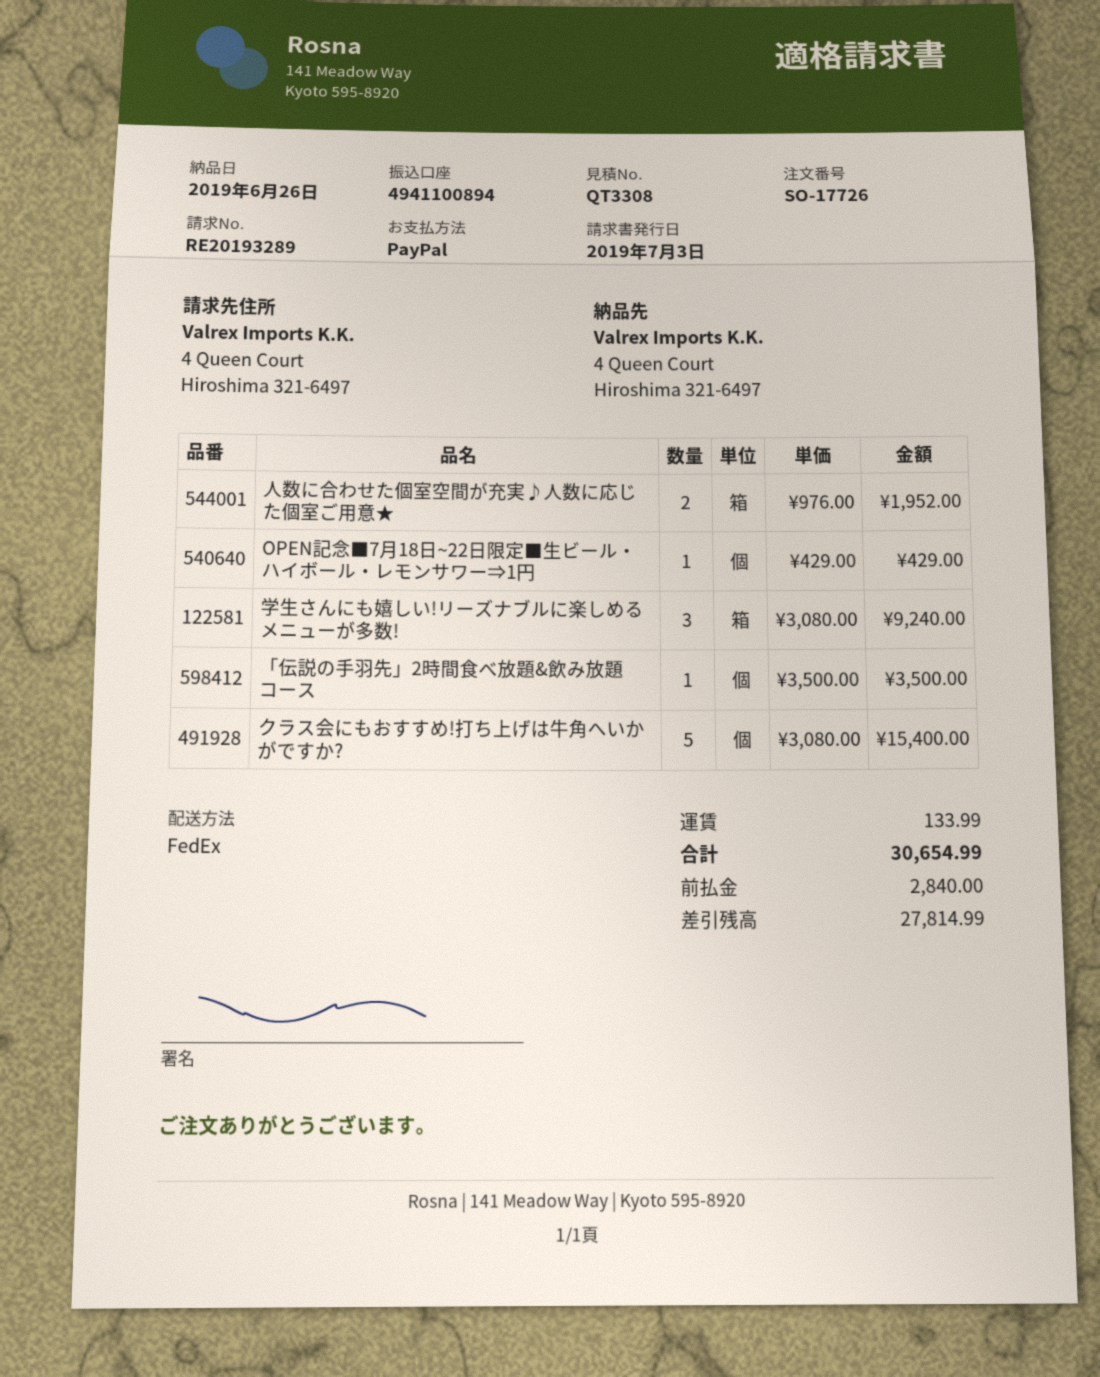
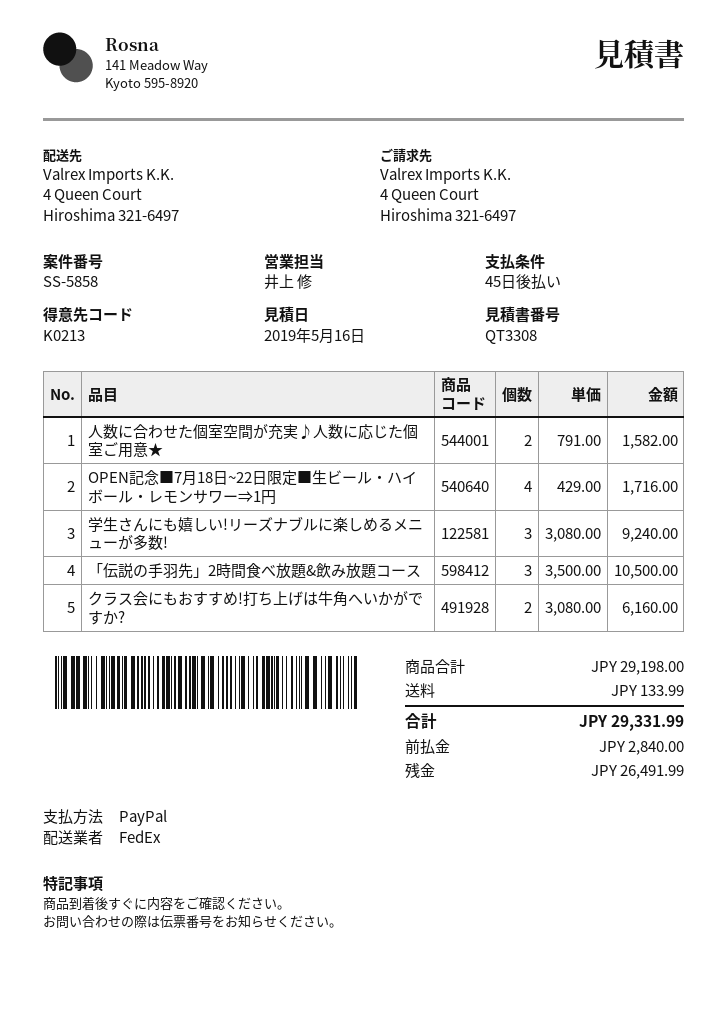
人数に合わせた個室空間が充実♪人数に応じた個室ご用意★: 2 x 976.00 = 1952.00 -> 2 x 791.00 = 1582.00
OPEN記念■7月18日~22日限定■生ビール・ハイボール・レモンサワー⇒1円: 1 x 429.00 = 429.00 -> 4 x 429.00 = 1716.00
「伝説の手羽先」2時間食べ放題&飲み放題コース: 1 x 3500.00 = 3500.00 -> 3 x 3500.00 = 10500.00
クラス会にもおすすめ!打ち上げは牛角へいかがですか?: 5 x 3080.00 = 15400.00 -> 2 x 3080.00 = 6160.00
total: 30654.99 -> 29331.99
balance: 27814.99 -> 26491.99

